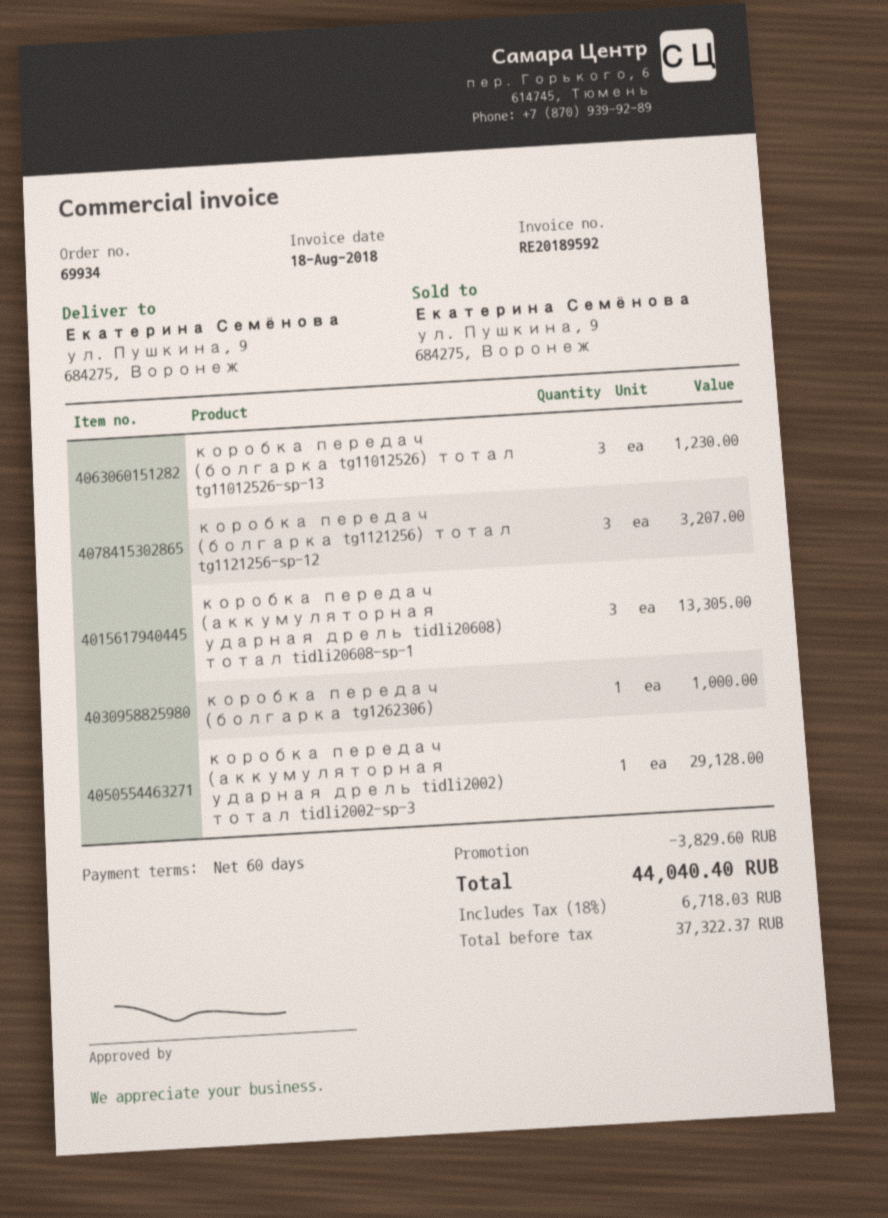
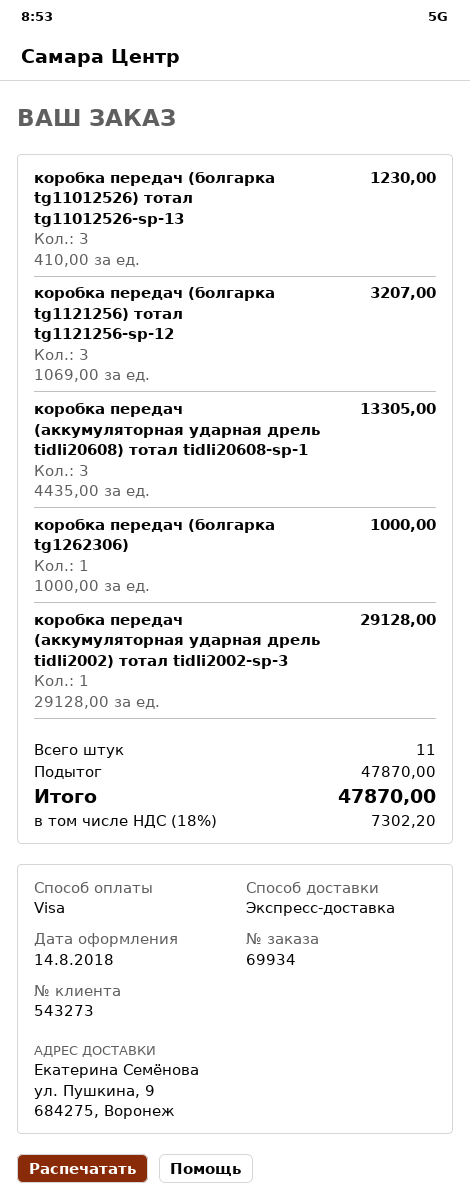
discount: 3829.60 -> none
tax: 18% = 6718.03 -> 18% = 7302.20
total: 44040.40 -> 47870.00

